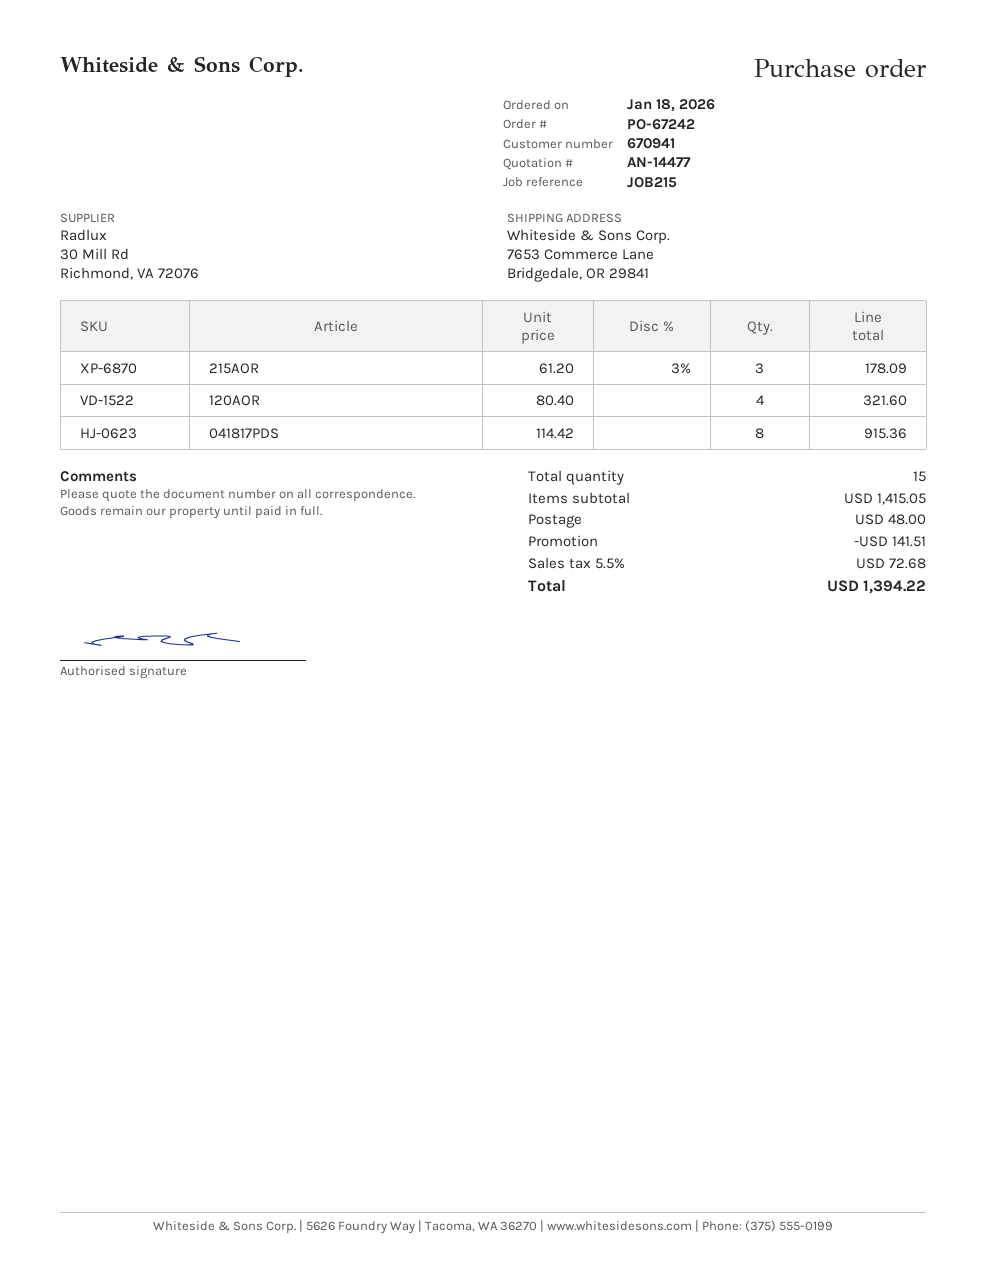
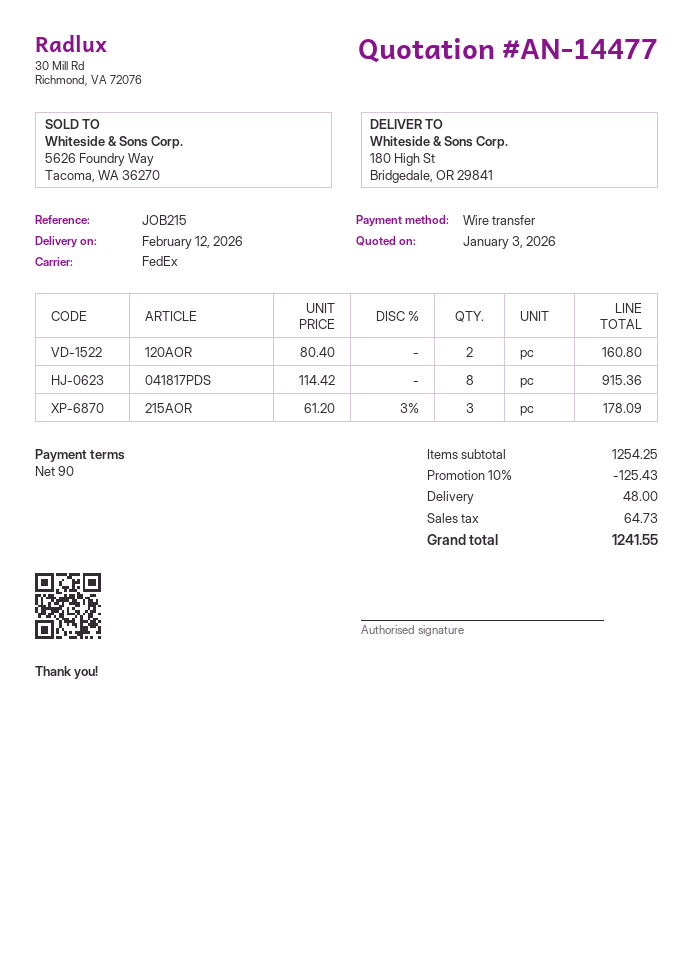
ship to: 7653 Commerce Lane, Bridgedale, OR 29841 -> 180 High St, Bridgedale, OR 29841
120AOR: 4 x 80.40 = 321.60 -> 2 x 80.40 = 160.80
subtotal: 1415.05 -> 1254.25
discount: 141.51 -> 125.43
tax: 72.68 -> 64.73
total: 1394.22 -> 1241.55

